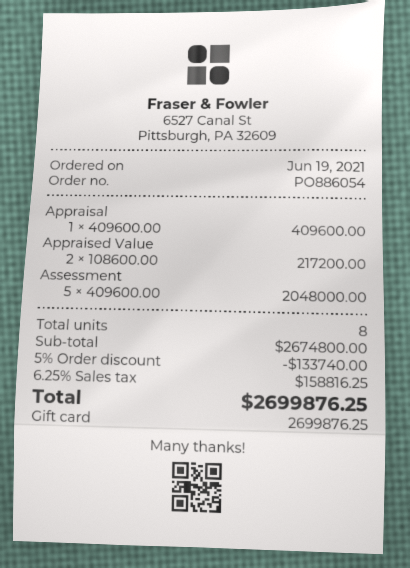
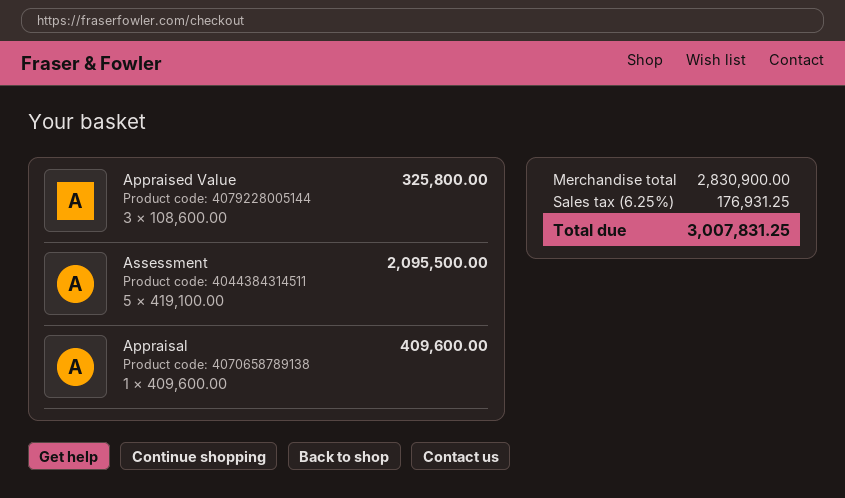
Appraised Value: 2 x 108600.00 = 217200.00 -> 3 x 108600.00 = 325800.00
Assessment: 5 x 409600.00 = 2048000.00 -> 5 x 419100.00 = 2095500.00
subtotal: 2674800.00 -> 2830900.00
discount: 5% = 133740.00 -> none
tax: 6.25% = 158816.25 -> 6.25% = 176931.25
total: 2699876.25 -> 3007831.25

